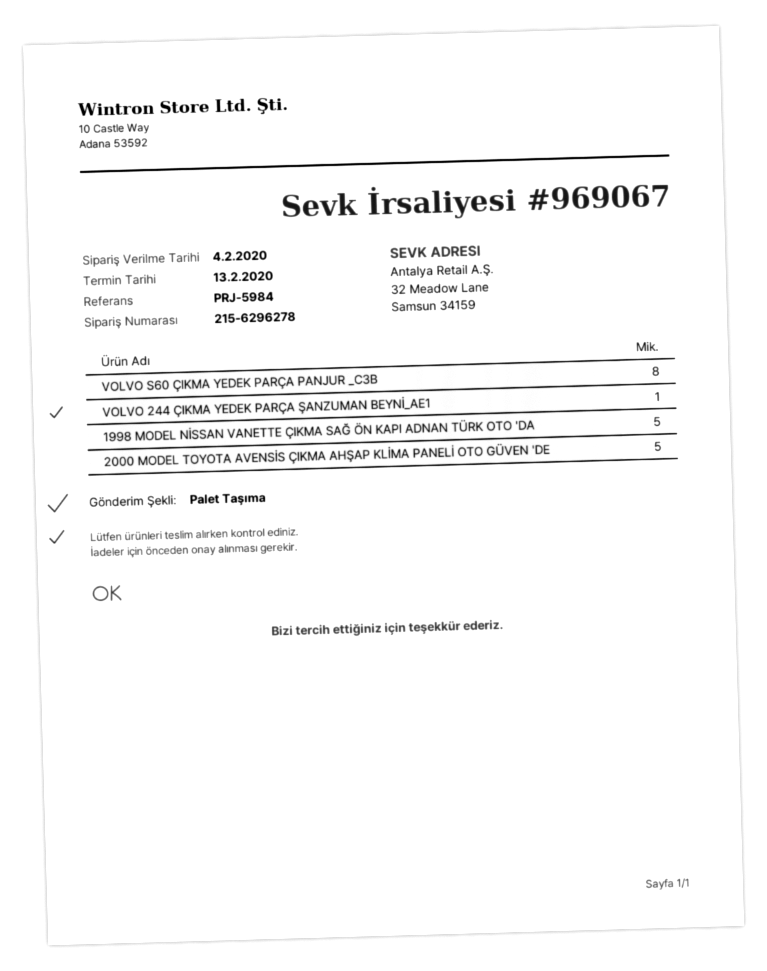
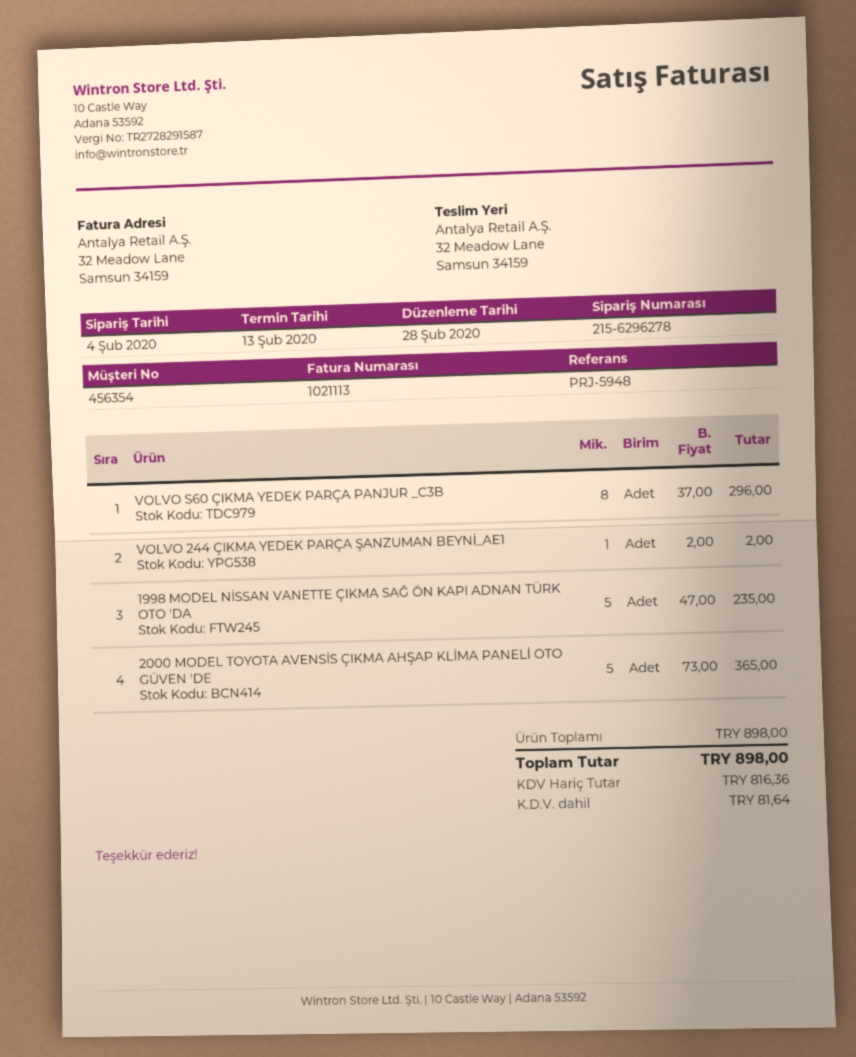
reference: PRJ-5984 -> PRJ-5948

